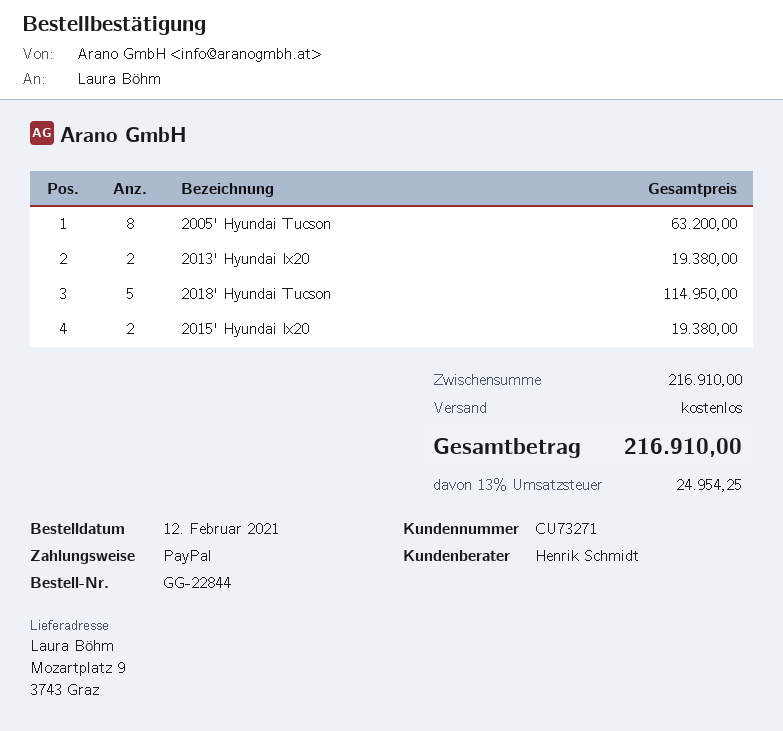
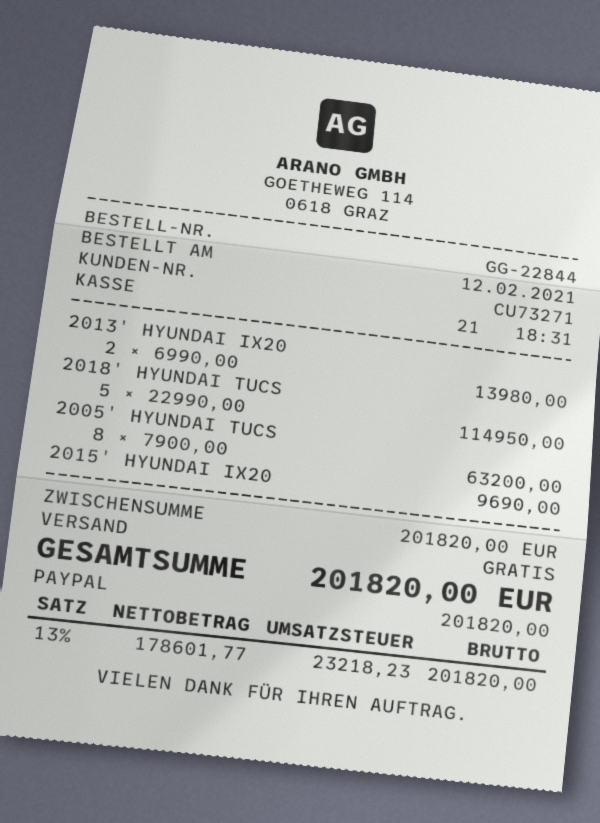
2013' Hyundai Ix20: 2 for 19380.00 -> 2 for 13980.00
2015' Hyundai Ix20: 2 for 19380.00 -> 1 for 9690.00
subtotal: 216910.00 -> 201820.00
tax: 13% = 24954.25 -> 13% = 23218.23
total: 216910.00 -> 201820.00

